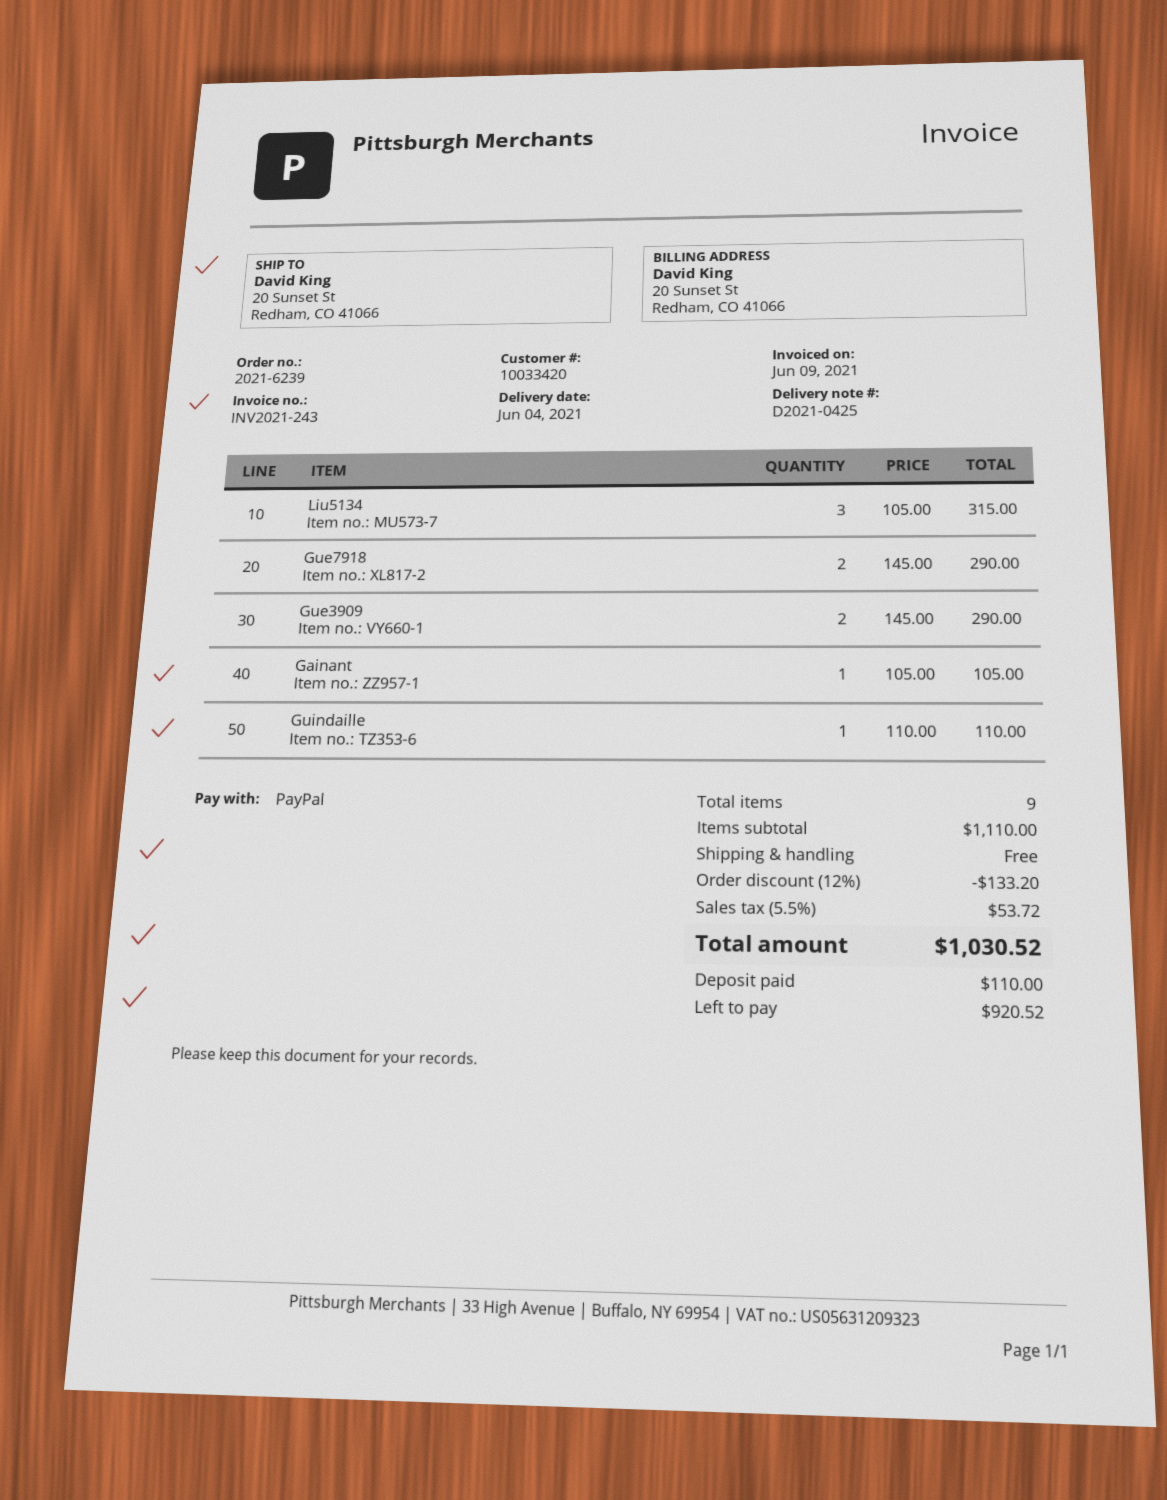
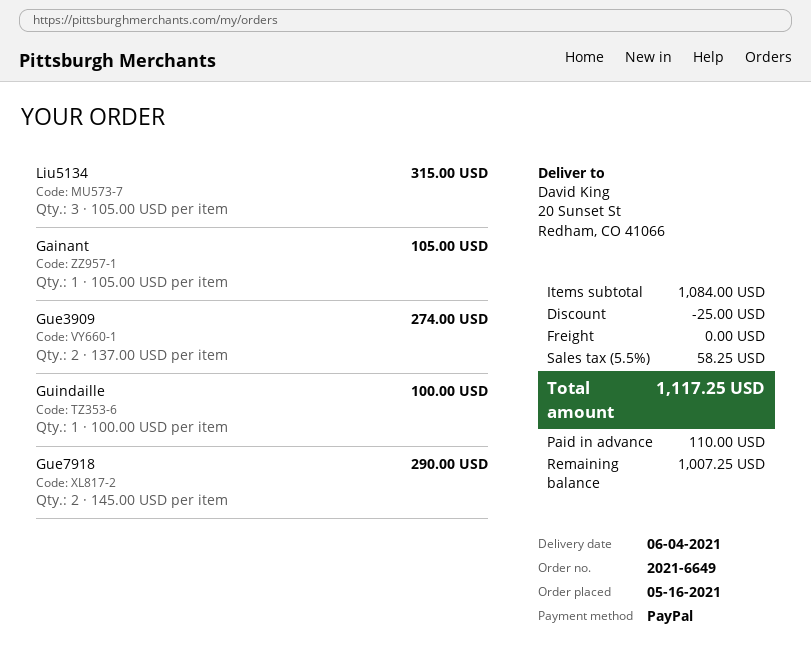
order number: 2021-6239 -> 2021-6649
Gue3909: 2 x 145.00 = 290.00 -> 2 x 137.00 = 274.00
Guindaille: 1 x 110.00 = 110.00 -> 1 x 100.00 = 100.00
subtotal: 1110.00 -> 1084.00
discount: 133.20 -> 25.00
tax: 5.5% = 53.72 -> 5.5% = 58.25
total: 1030.52 -> 1117.25
balance: 920.52 -> 1007.25

